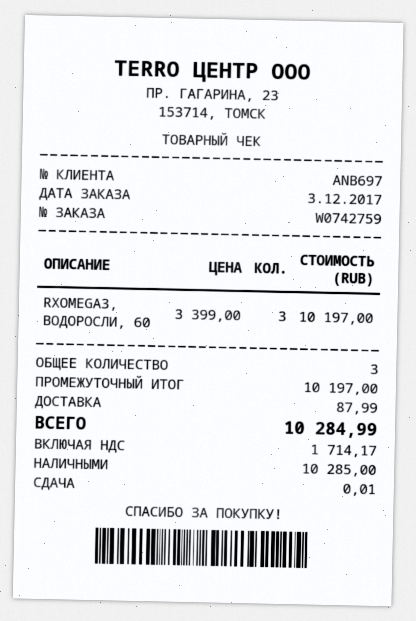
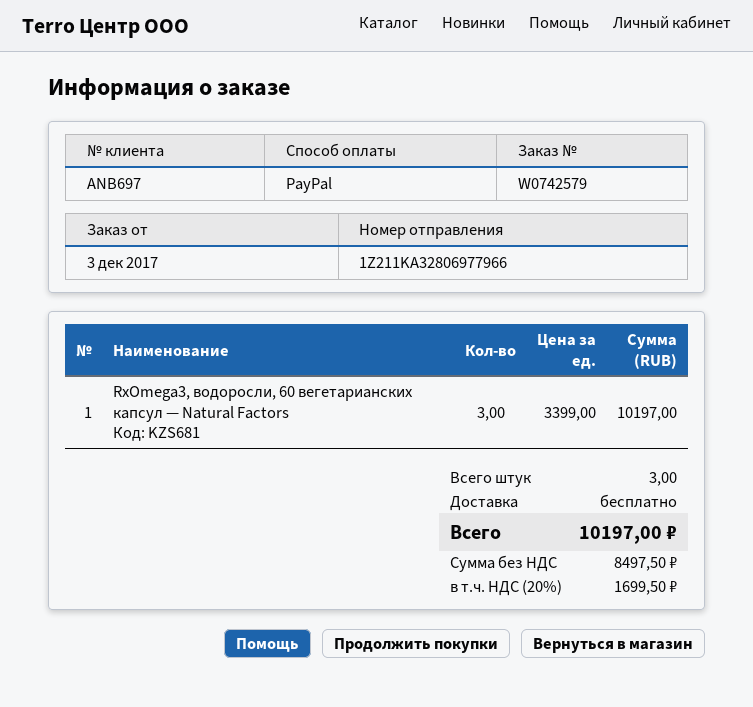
order number: W0742759 -> W0742579
payment method: cash -> PayPal
shipping: 87.99 -> 0.00
tax: 1714.17 -> 1699.50
total: 10284.99 -> 10197.00

